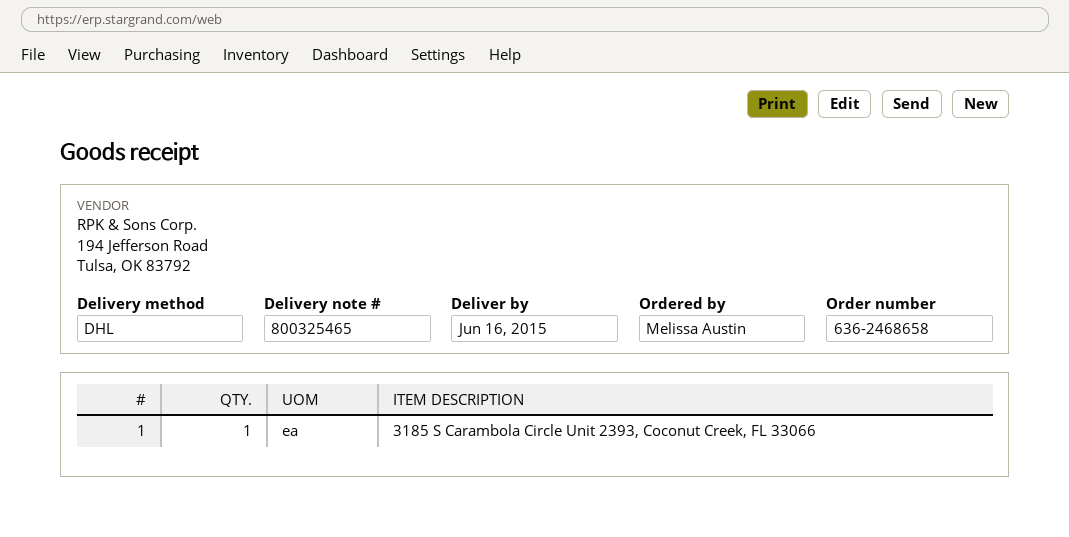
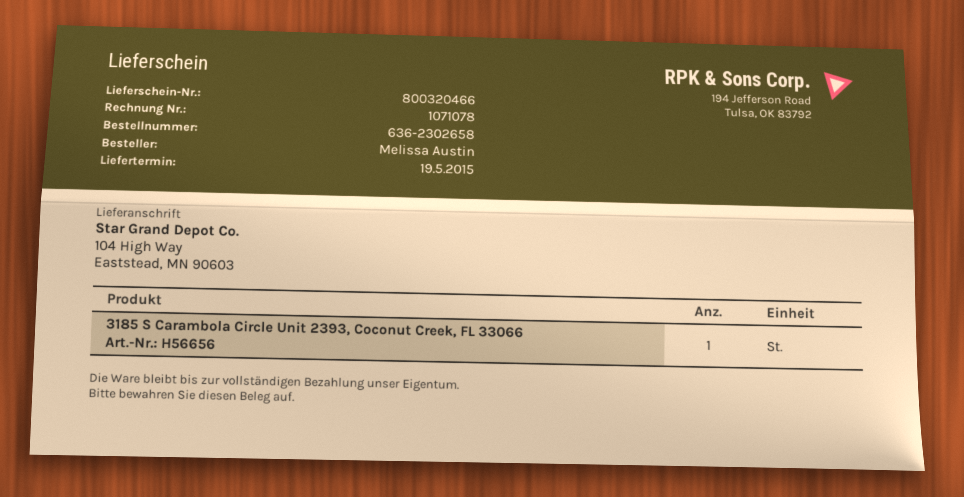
order number: 636-2468658 -> 636-2302658
delivery note number: 800325465 -> 800320466
delivery date: 2015-06-16 -> 2015-05-19

